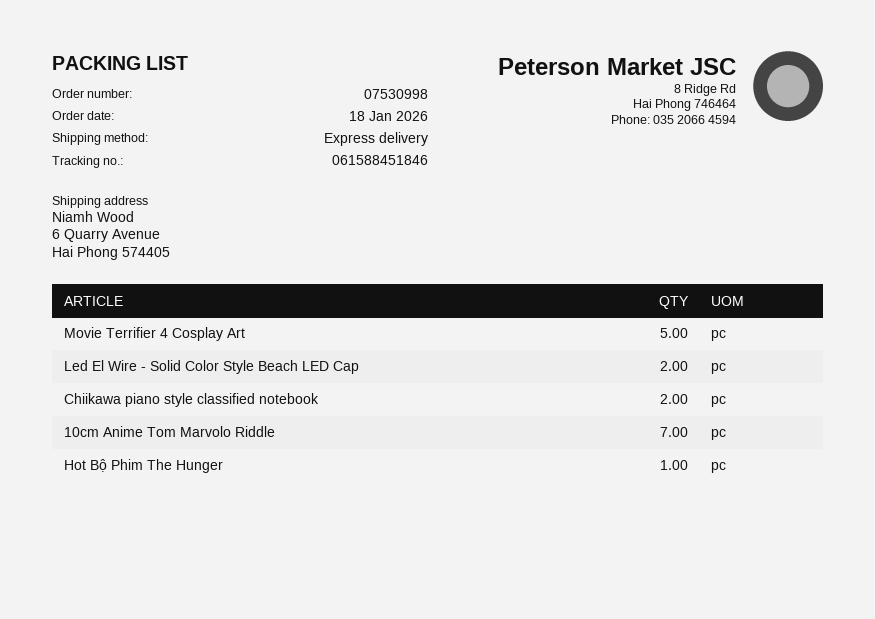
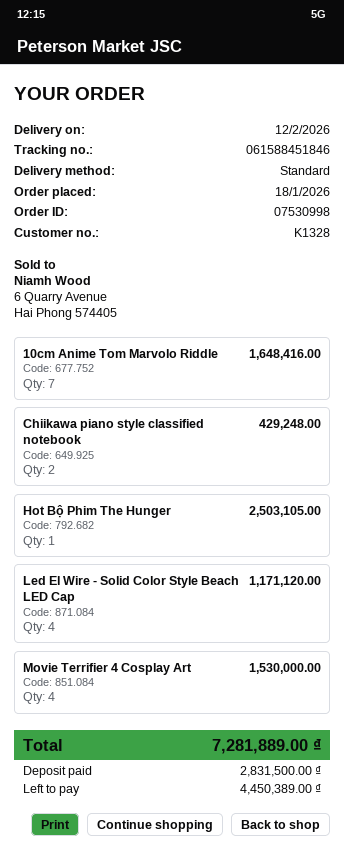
shipping method: express -> standard
Movie Terrifier 4 Cosplay Art: 5 -> 4
Led El Wire - Solid Color Style Beach LED Cap: 2 -> 4

